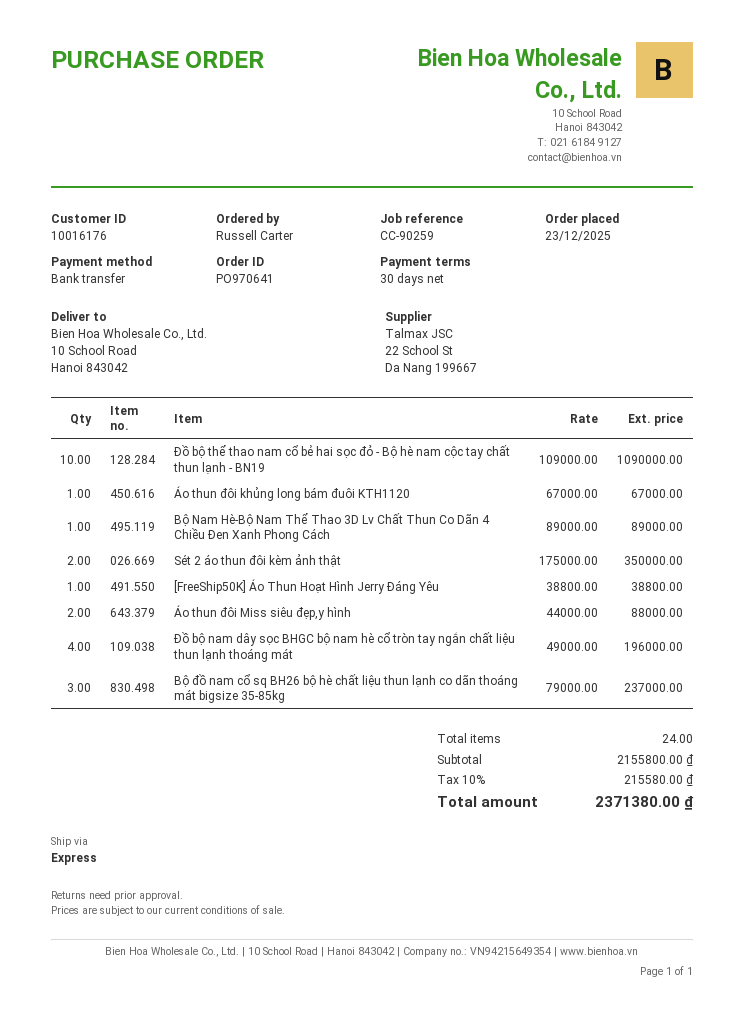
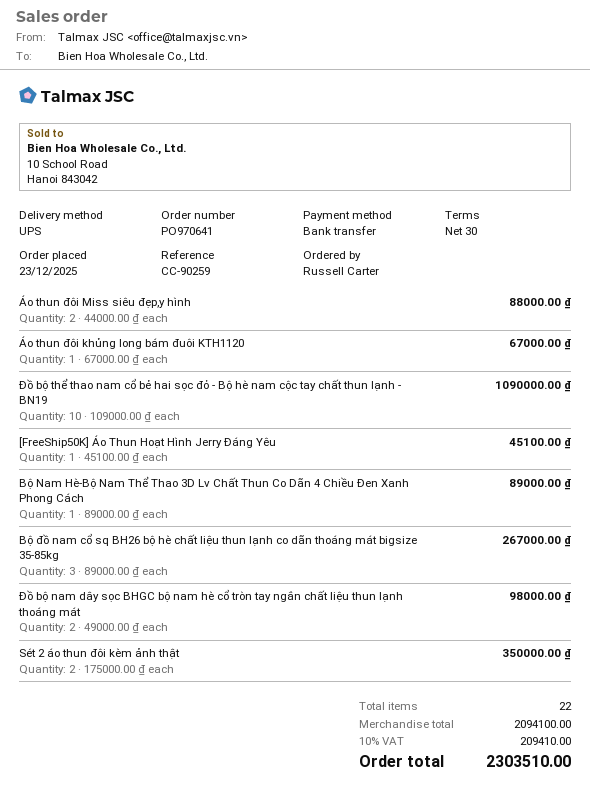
shipping method: express -> UPS
[FreeShip50K] Áo Thun Hoạt Hình Jerry Đáng Yêu: 1 x 38800.00 = 38800.00 -> 1 x 45100.00 = 45100.00
Đồ bộ nam dây sọc BHGC bộ nam hè cổ tròn tay ngắn chất liệu thun lạnh thoáng mát: 4 x 49000.00 = 196000.00 -> 2 x 49000.00 = 98000.00
Bộ đồ nam cổ sq BH26 bộ hè chất liệu thun lạnh co dãn thoáng mát bigsize 35-85kg: 3 x 79000.00 = 237000.00 -> 3 x 89000.00 = 267000.00
total quantity: 24 -> 22
subtotal: 2155800.00 -> 2094100.00
tax: 10% = 215580.00 -> 10% = 209410.00
total: 2371380.00 -> 2303510.00

